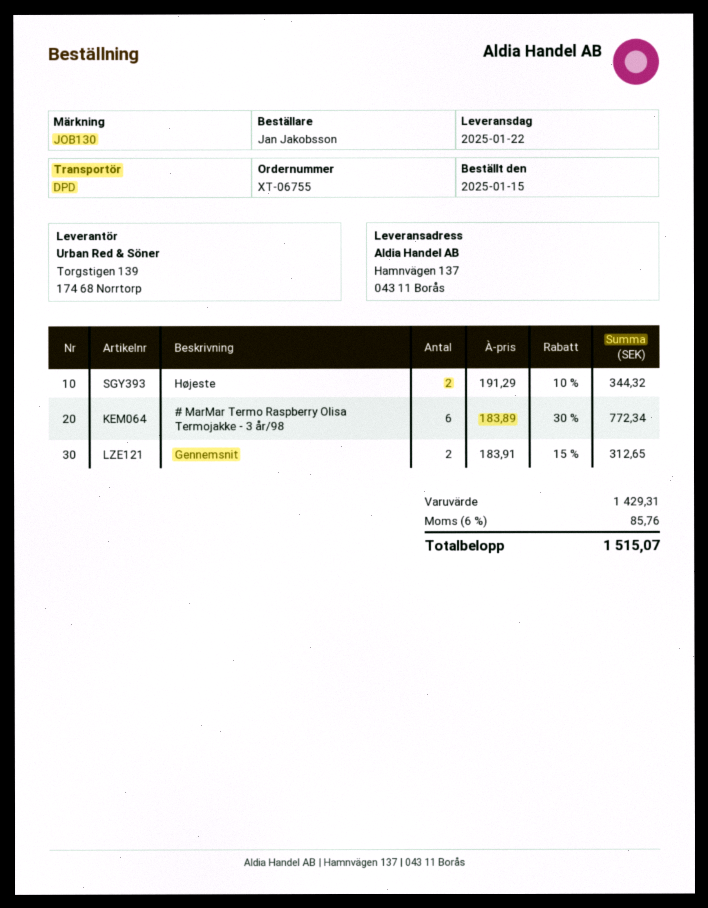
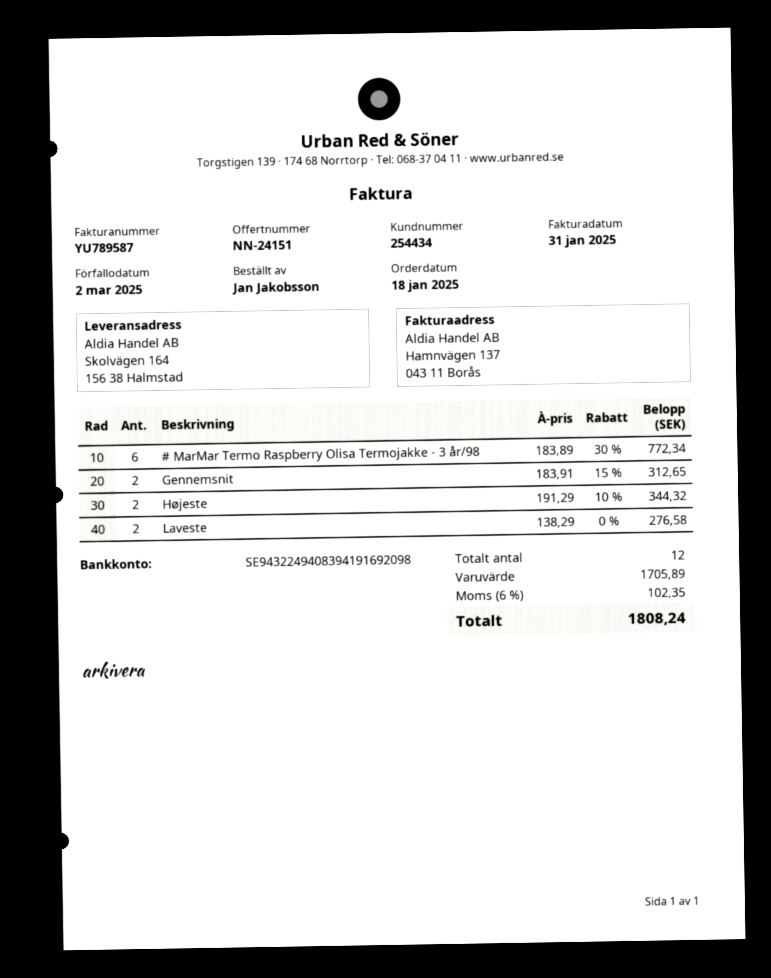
order date: 2025-01-15 -> 2025-01-18
ship to: Hamnvägen 137, 043 11 Borås -> Skolvägen 164, 156 38 Halmstad
Laveste: none -> 2 x 138.29 = 276.58
subtotal: 1429.31 -> 1705.89
tax: 6% = 85.76 -> 6% = 102.35
total: 1515.07 -> 1808.24

